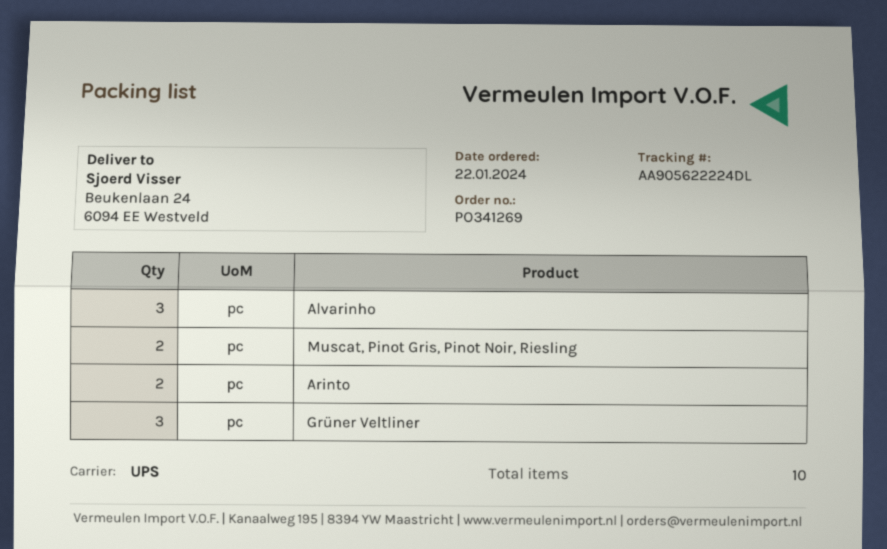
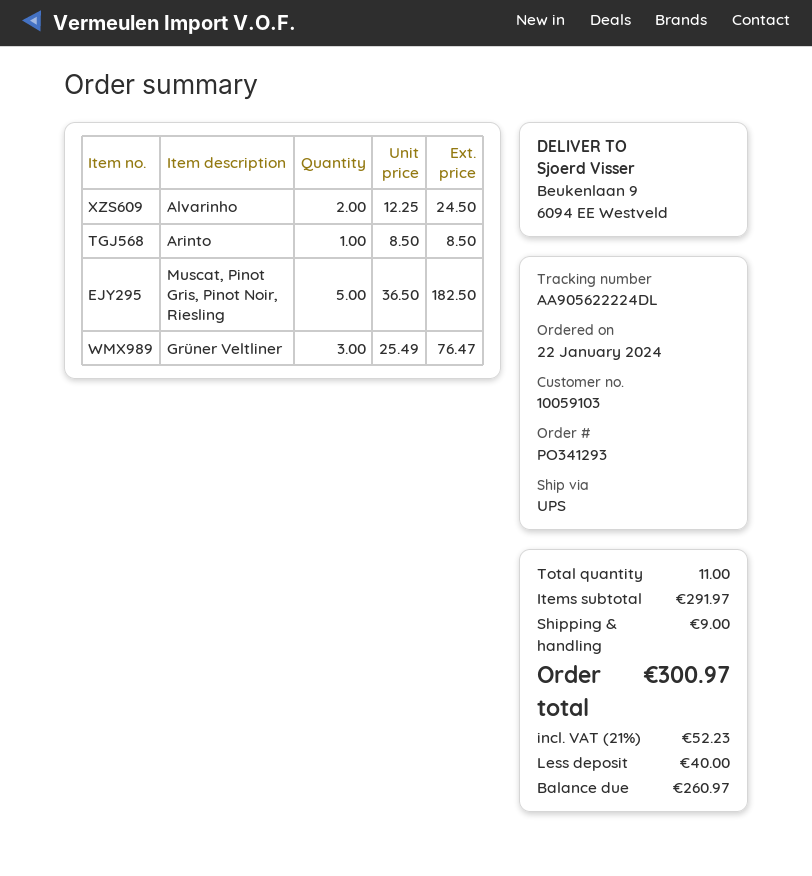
order number: PO341269 -> PO341293
ship to: Beukenlaan 24, 6094 EE Westveld -> Beukenlaan 9, 6094 EE Westveld
Alvarinho: 3 -> 2
Muscat, Pinot Gris, Pinot Noir, Riesling: 2 -> 5
Arinto: 2 -> 1
total quantity: 10 -> 11

